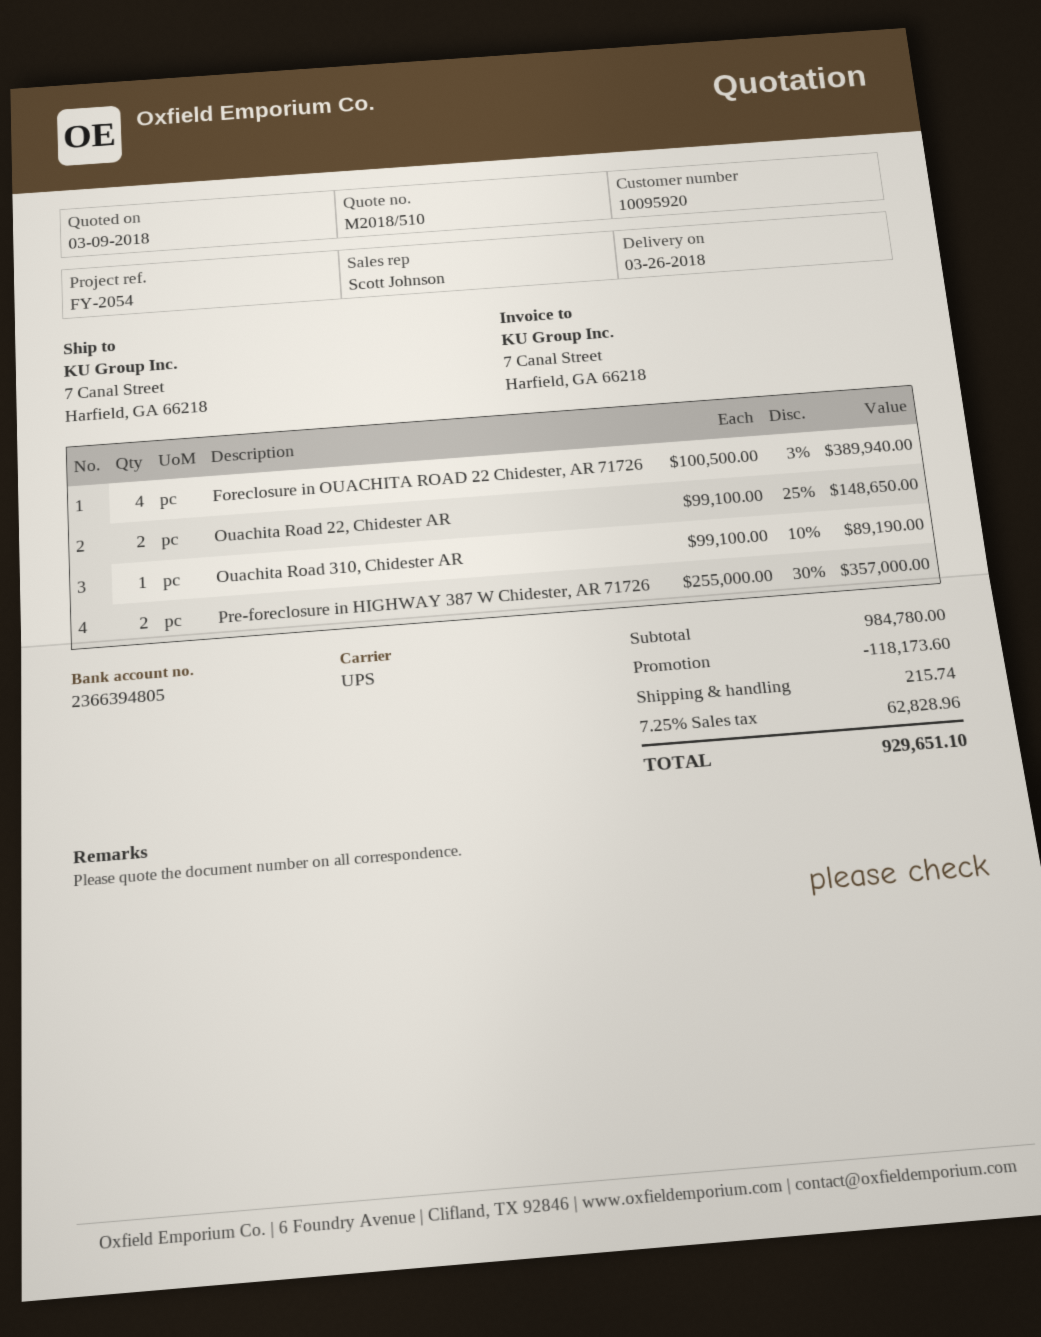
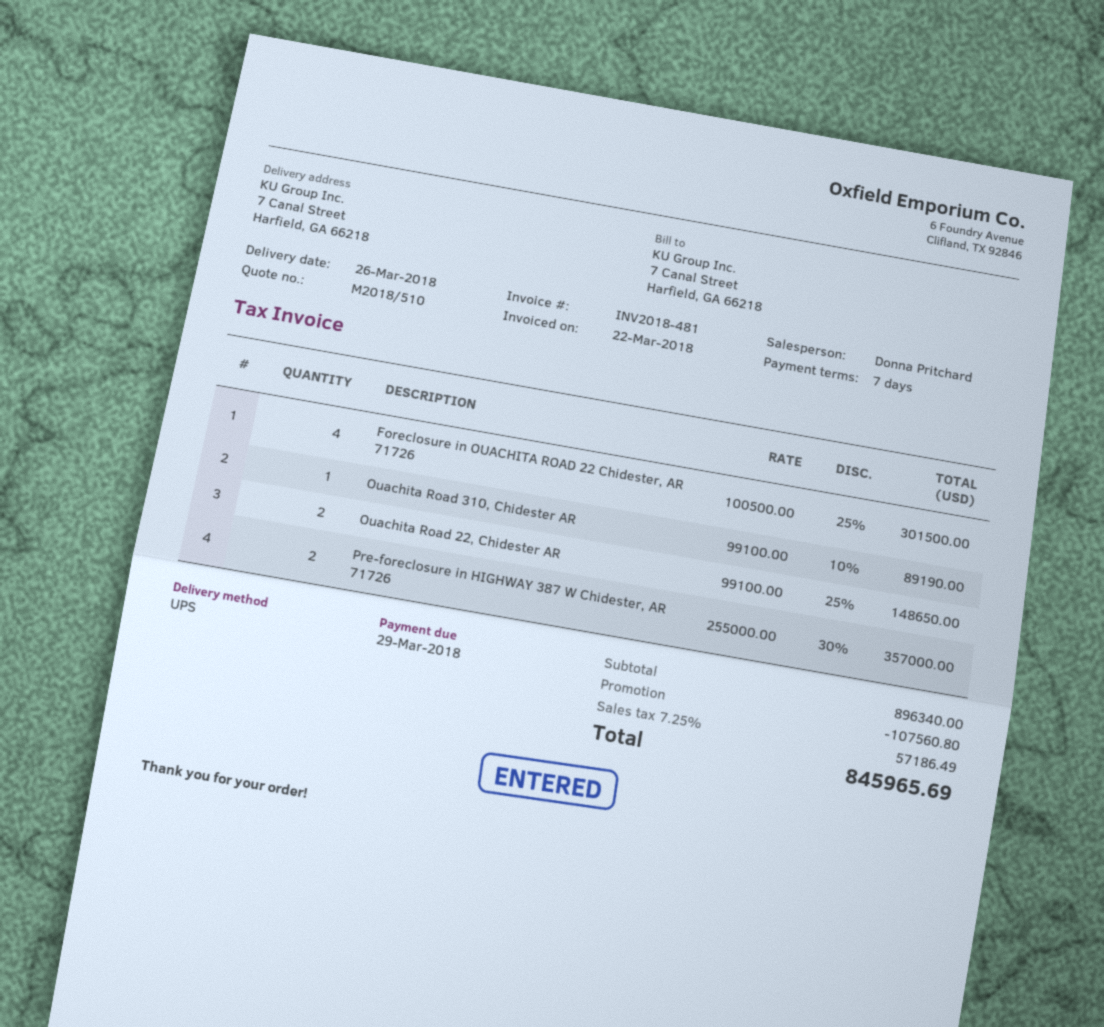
sales rep: Scott Johnson -> Donna Pritchard
Foreclosure in OUACHITA ROAD 22 Chidester, AR 71726: 4 x 100500.00 - 3% = 389940.00 -> 4 x 100500.00 - 25% = 301500.00
subtotal: 984780.00 -> 896340.00
discount: 118173.60 -> 107560.80
shipping: 215.74 -> none
tax: 7.25% = 62828.96 -> 7.25% = 57186.49
total: 929651.10 -> 845965.69

